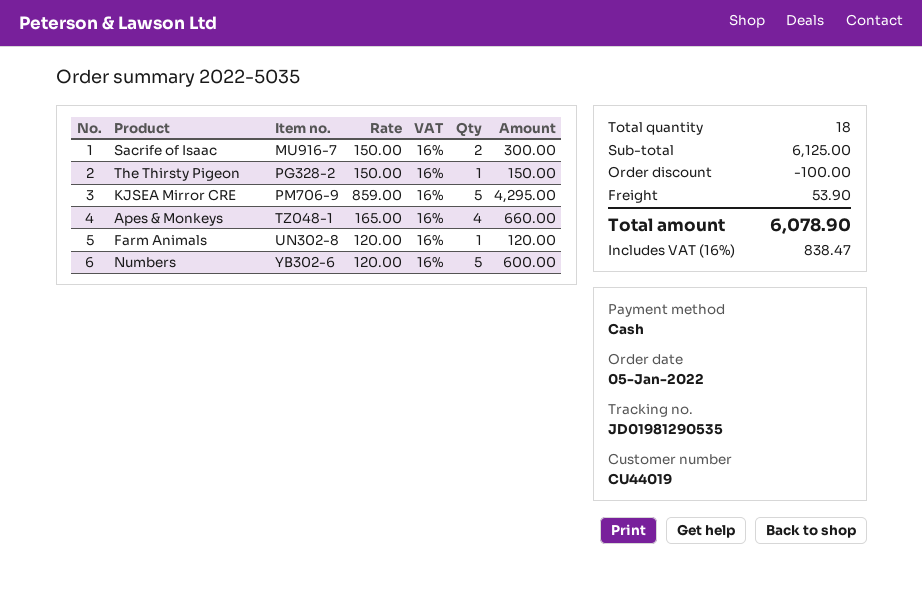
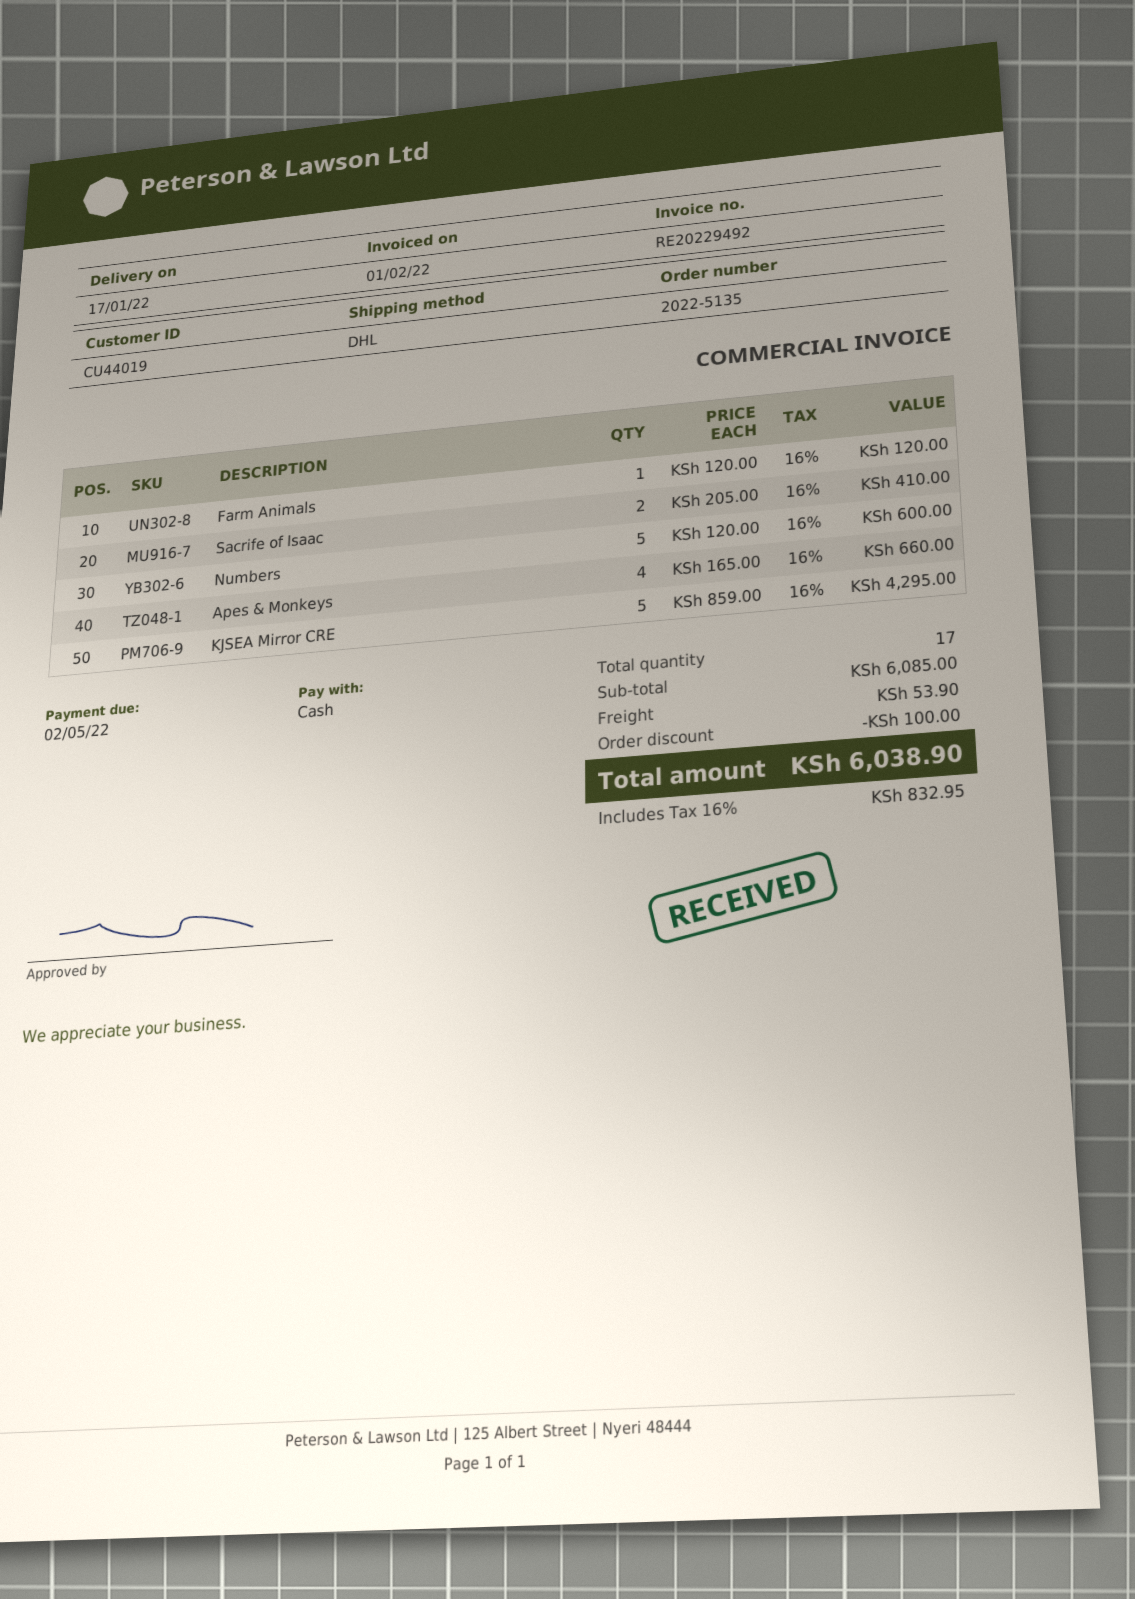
order number: 2022-5035 -> 2022-5135
Sacrife of Isaac: 2 x 150.00 = 300.00 -> 2 x 205.00 = 410.00
The Thirsty Pigeon: 1 x 150.00 = 150.00 -> none
total quantity: 18 -> 17
subtotal: 6125.00 -> 6085.00
tax: 16% = 838.47 -> 16% = 832.95
total: 6078.90 -> 6038.90

